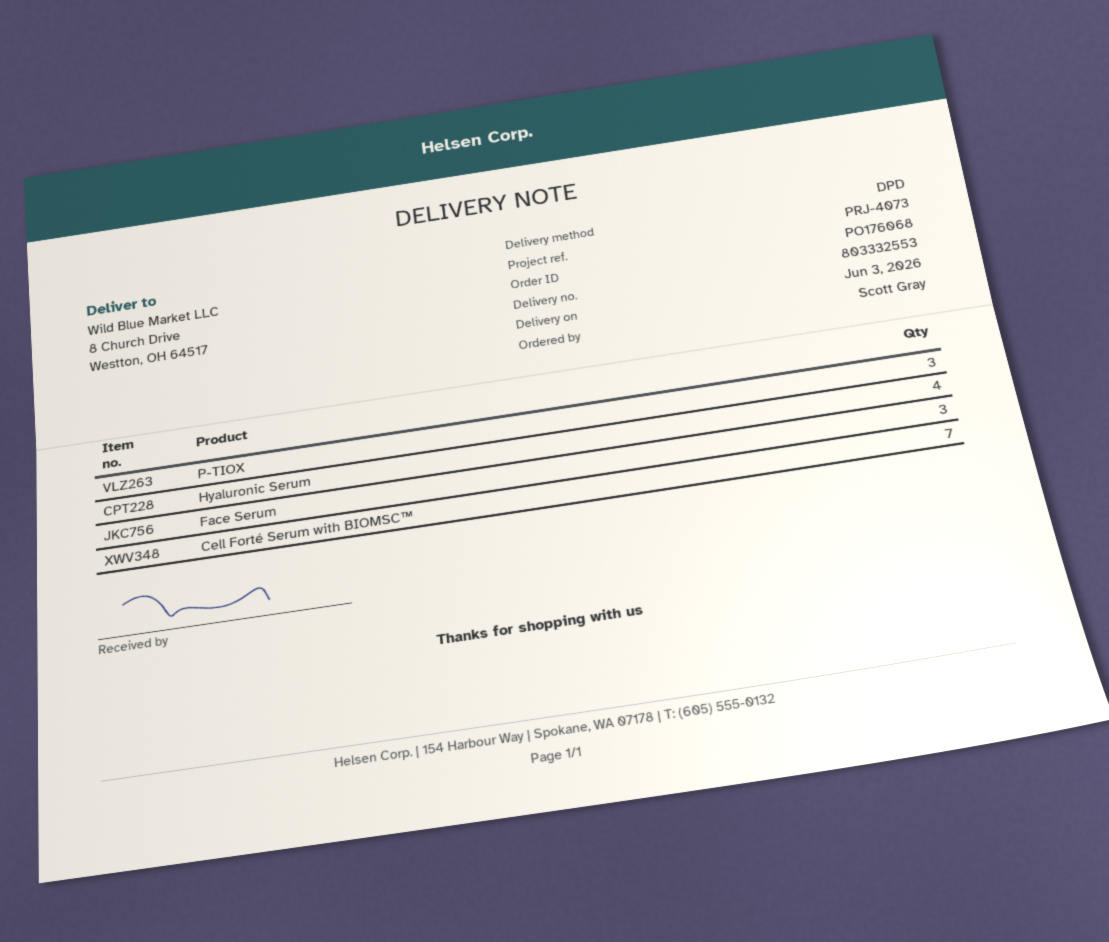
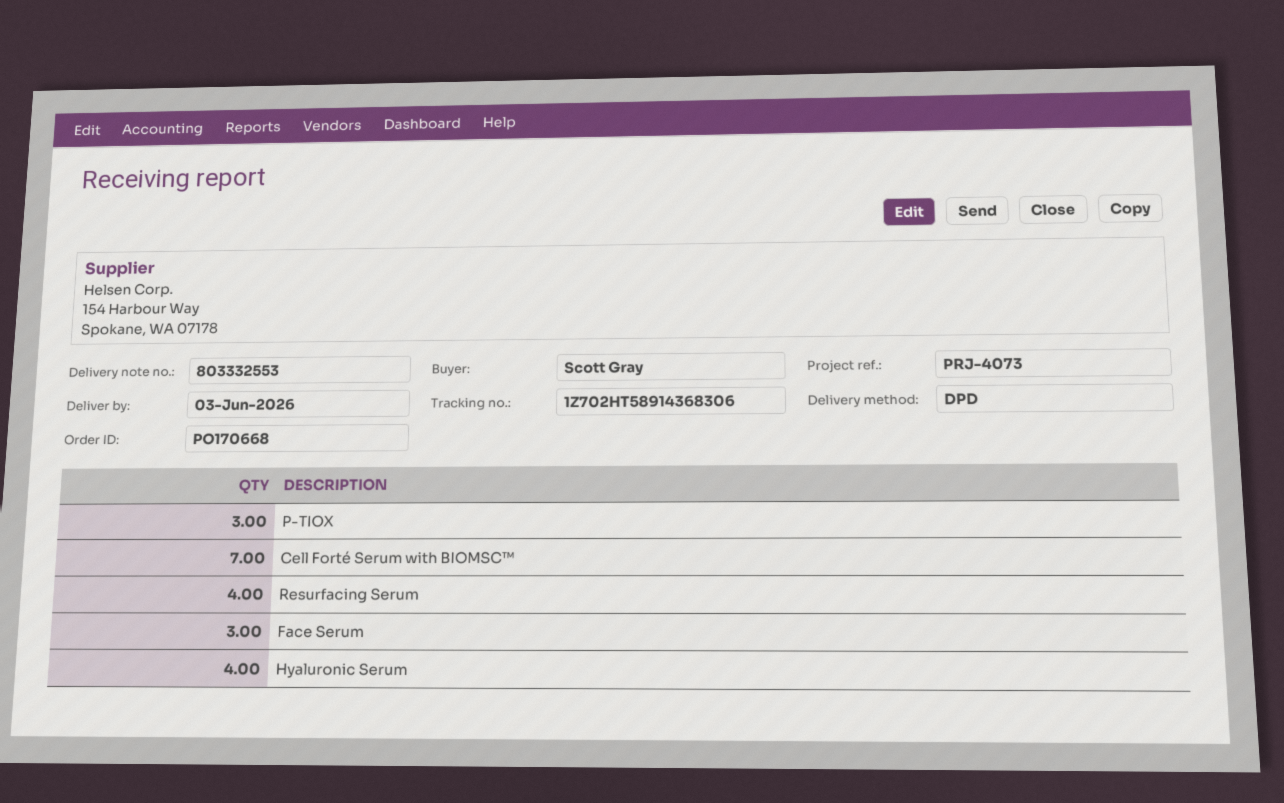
order number: PO176068 -> PO170668
Resurfacing Serum: none -> 4

